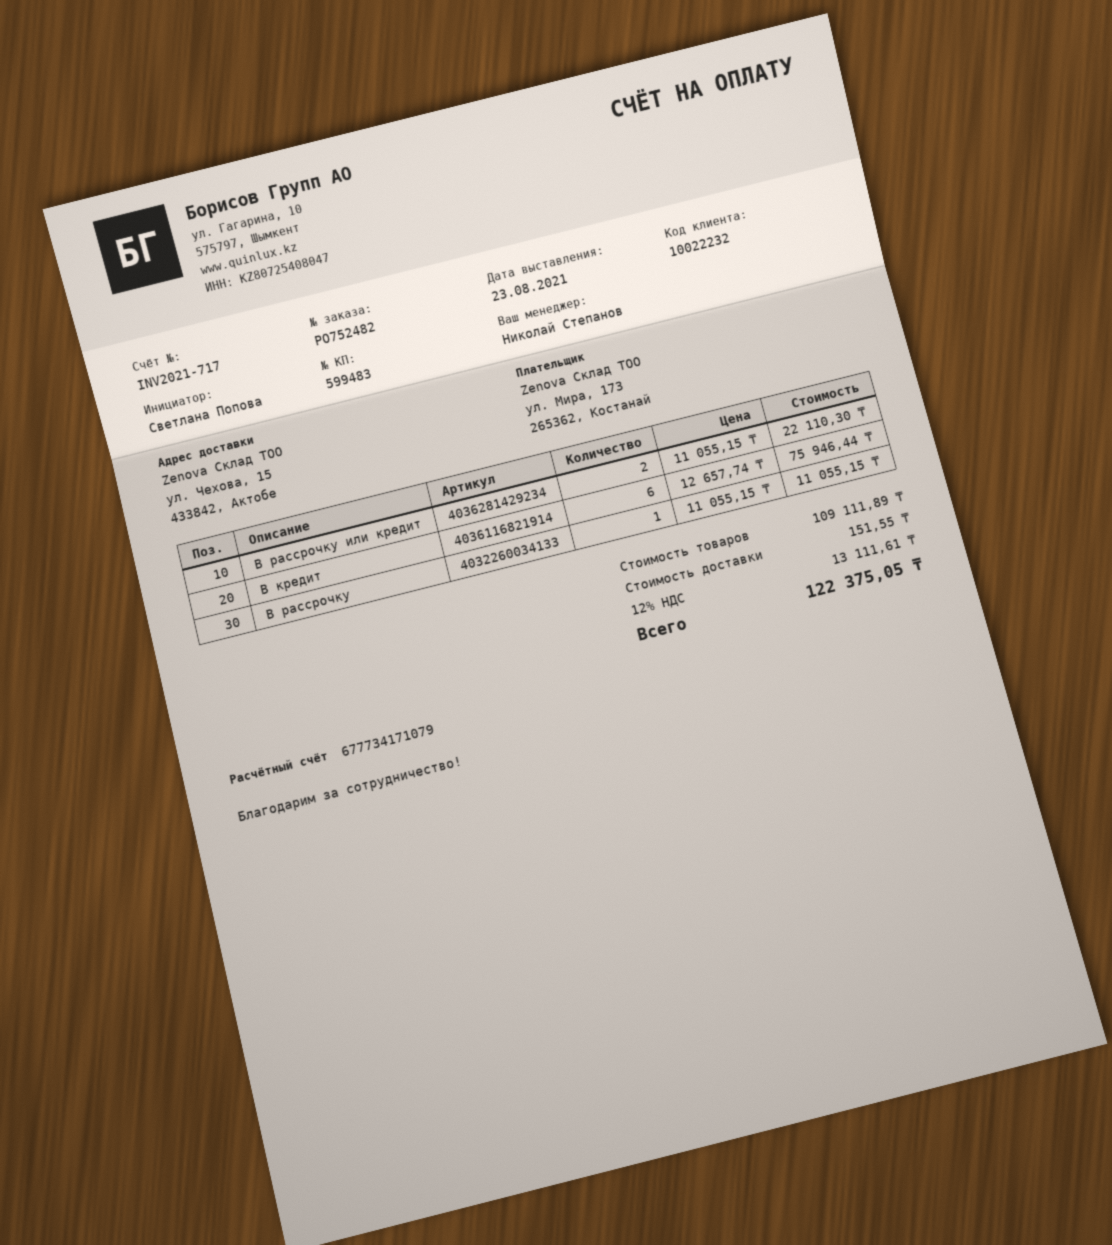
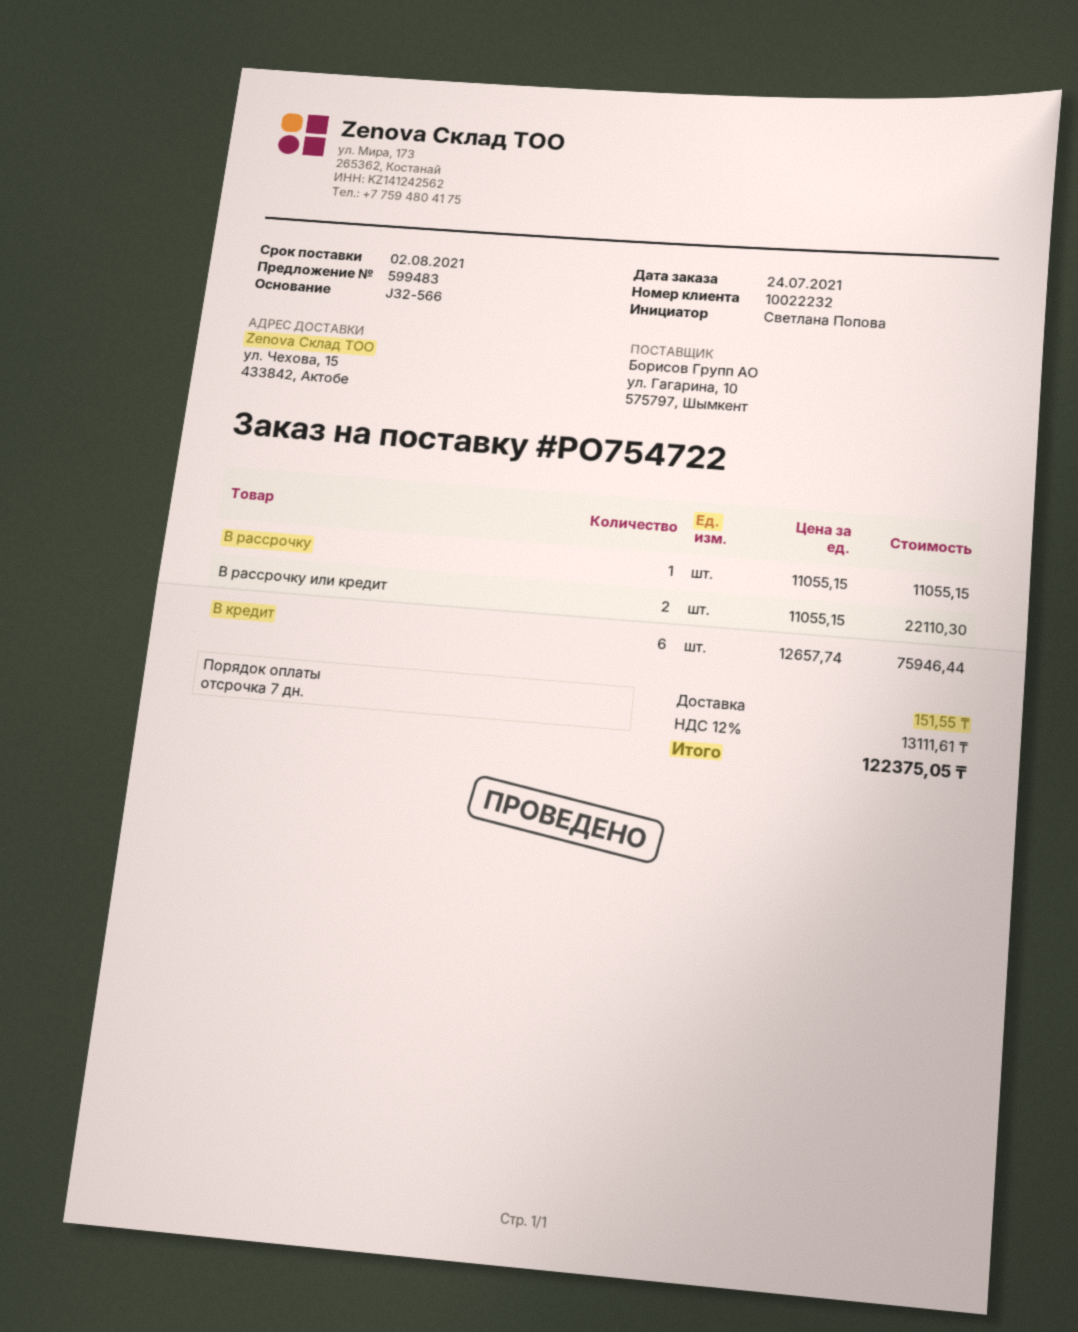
order number: PO752482 -> PO754722

